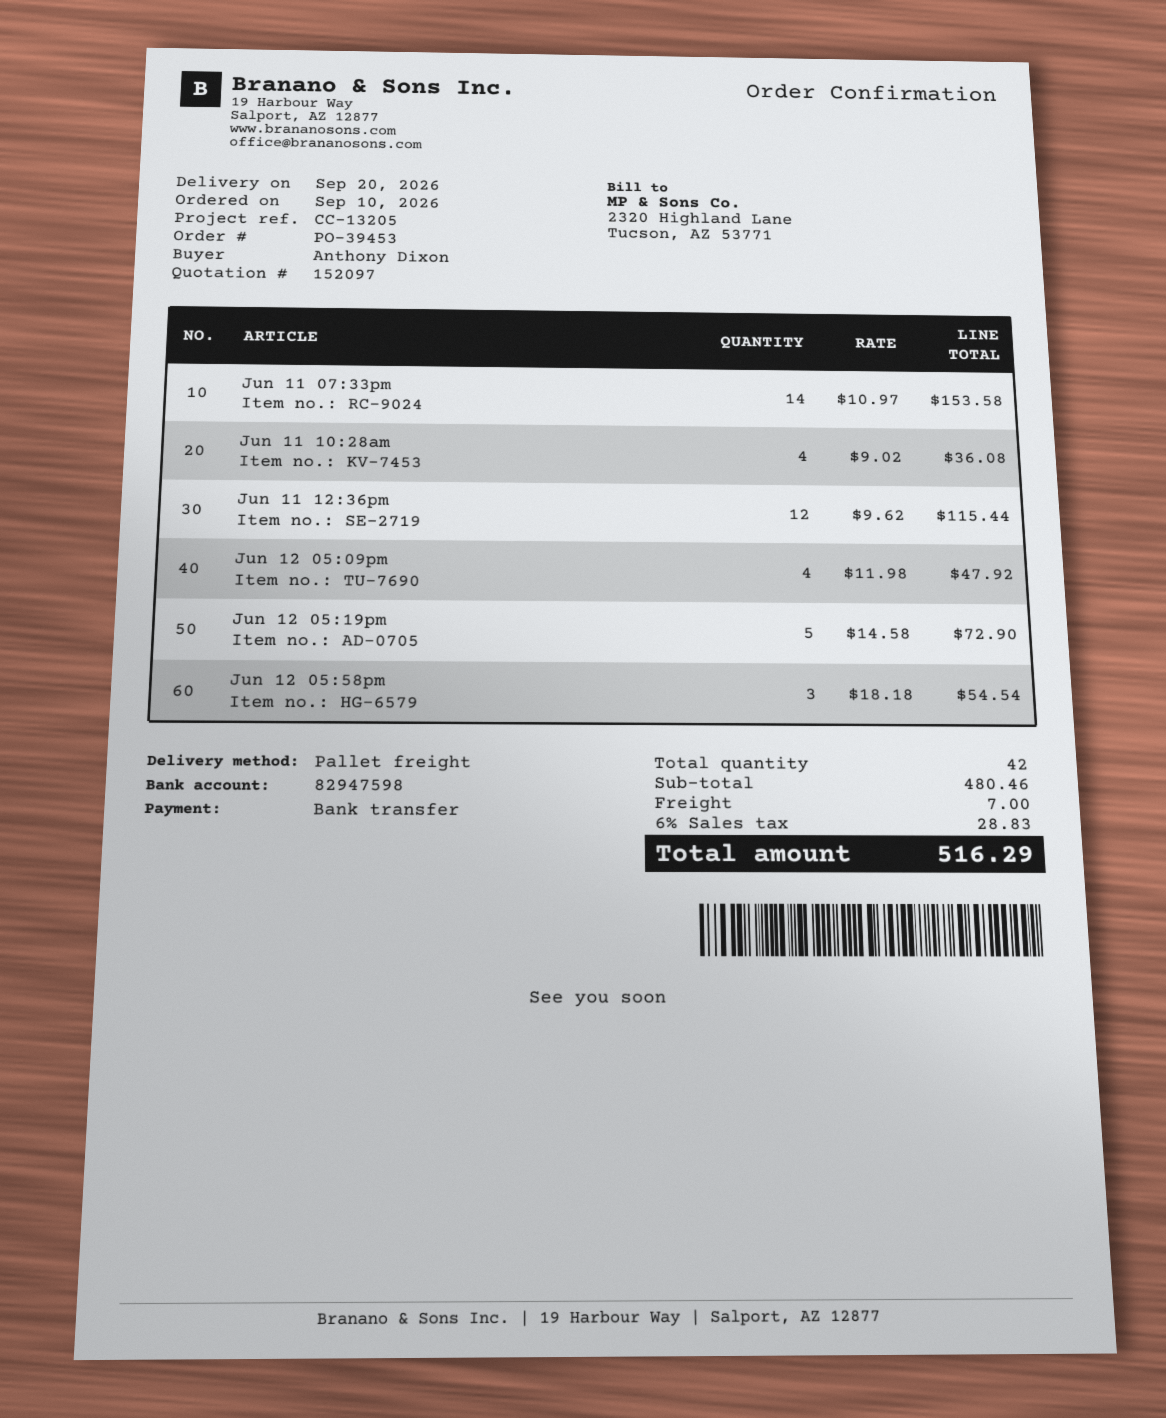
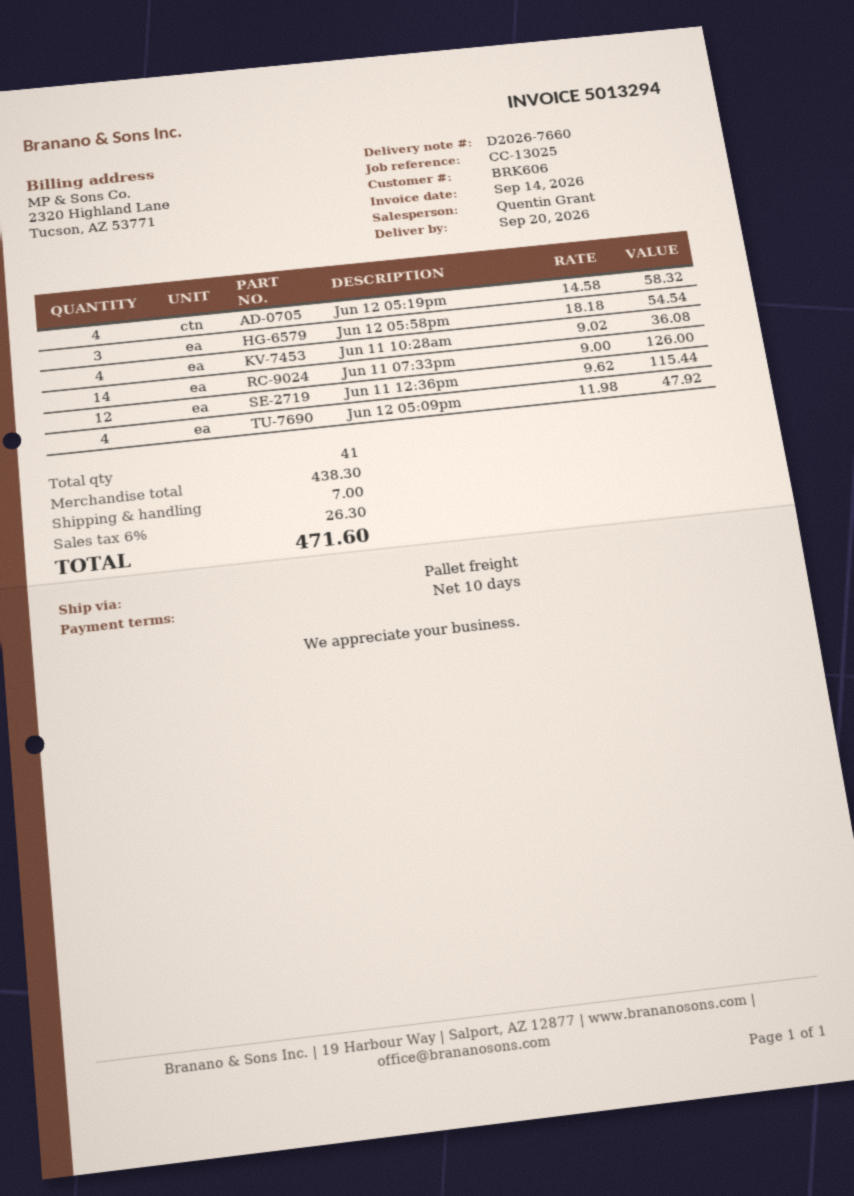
reference: CC-13205 -> CC-13025
Jun 11 07:33pm: 14 x 10.97 = 153.58 -> 14 x 9.00 = 126.00
Jun 12 05:19pm: 5 x 14.58 = 72.90 -> 4 x 14.58 = 58.32
total quantity: 42 -> 41
subtotal: 480.46 -> 438.30
tax: 6% = 28.83 -> 6% = 26.30
total: 516.29 -> 471.60

